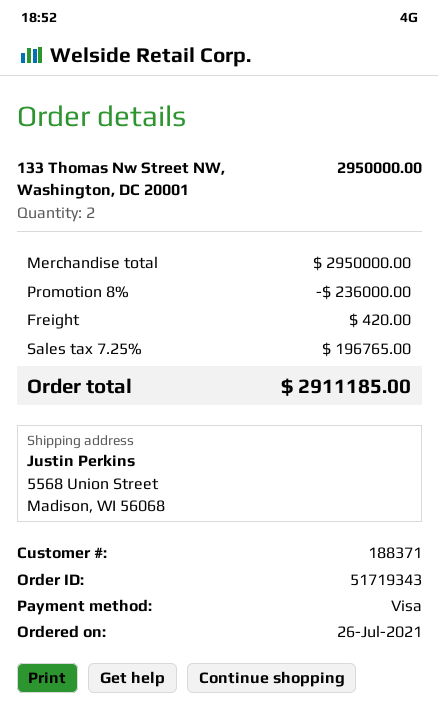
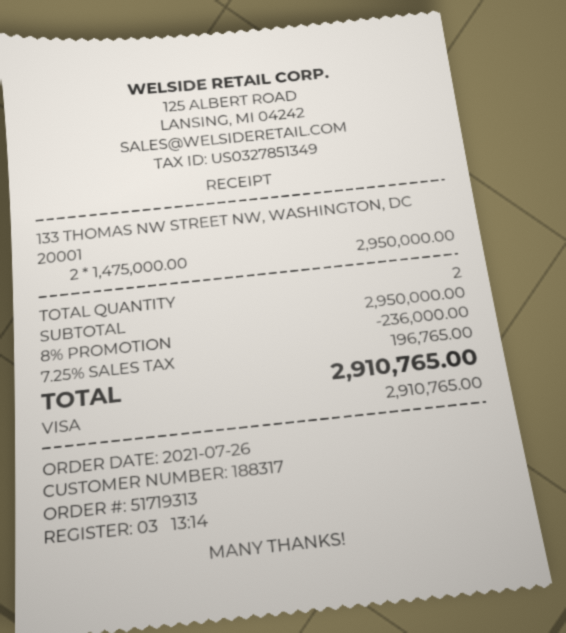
order number: 51719343 -> 51719313
customer number: 188371 -> 188317
shipping: 420.00 -> none
total: 2911185.00 -> 2910765.00

